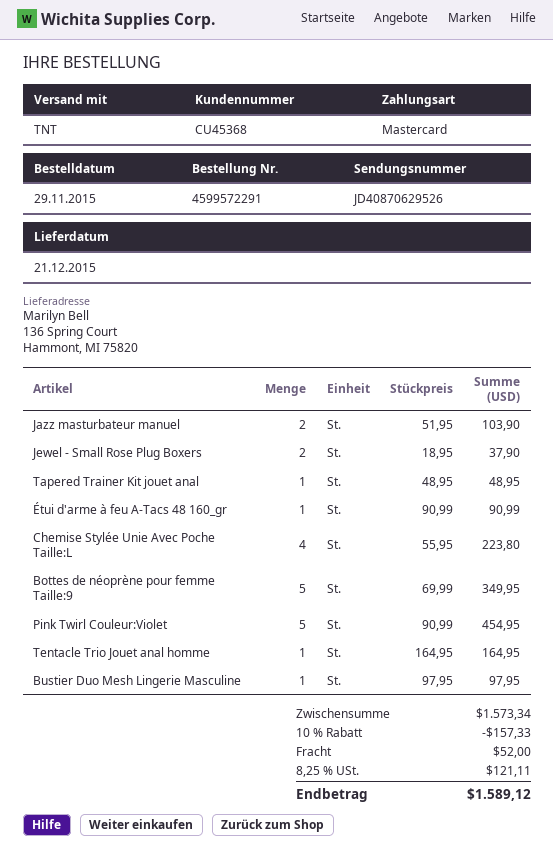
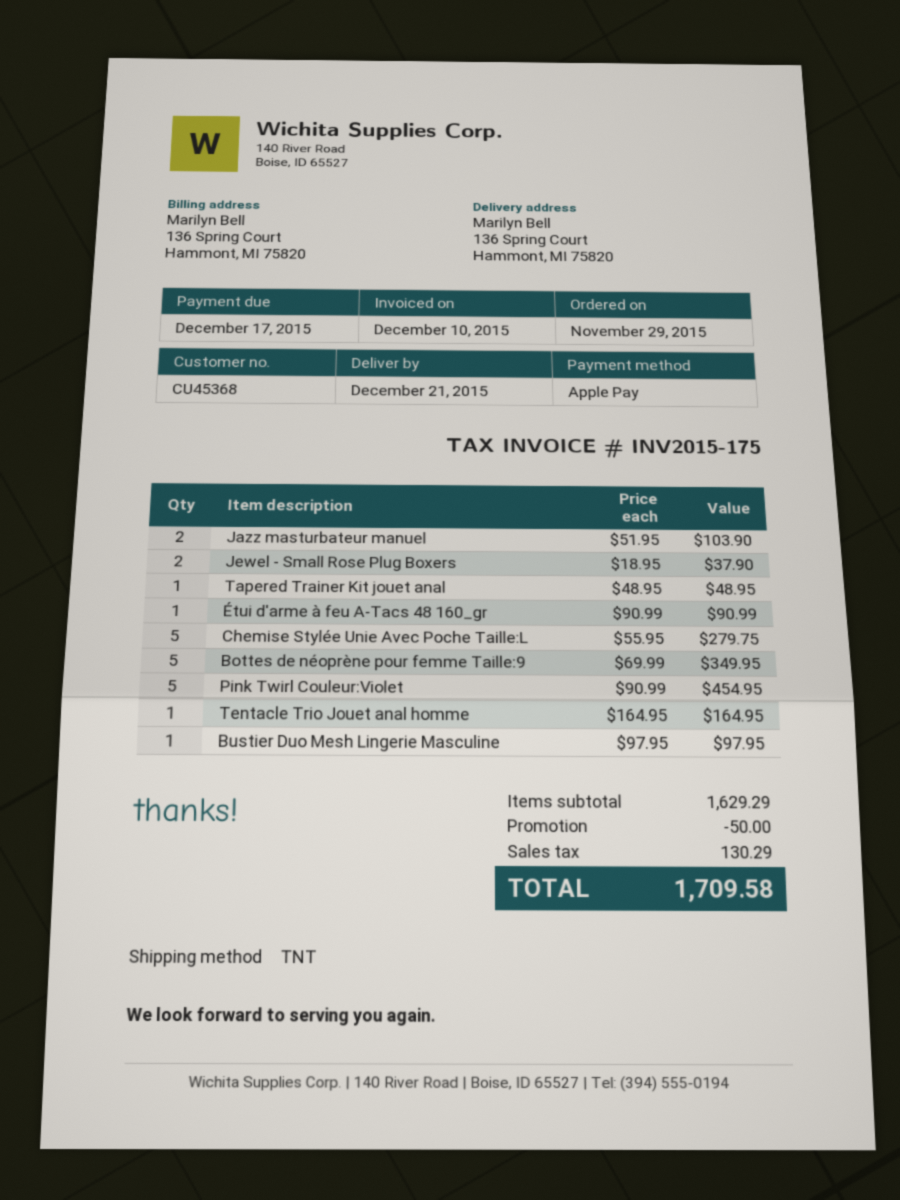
payment method: Mastercard -> Apple Pay
Chemise Stylée Unie Avec Poche Taille:L: 4 x 55.95 = 223.80 -> 5 x 55.95 = 279.75
subtotal: 1573.34 -> 1629.29
discount: 157.33 -> 50.00
shipping: 52.00 -> none
tax: 121.11 -> 130.29
total: 1589.12 -> 1709.58

